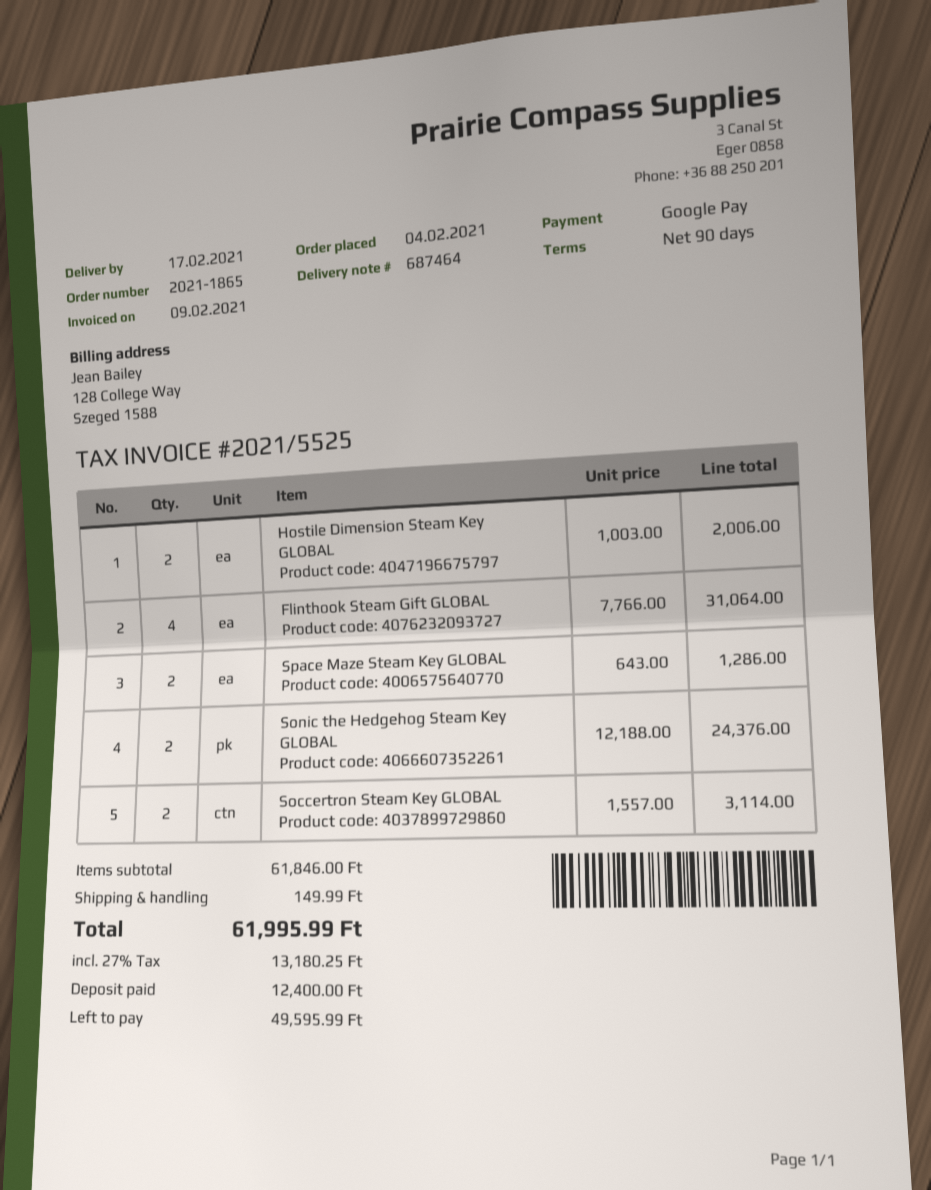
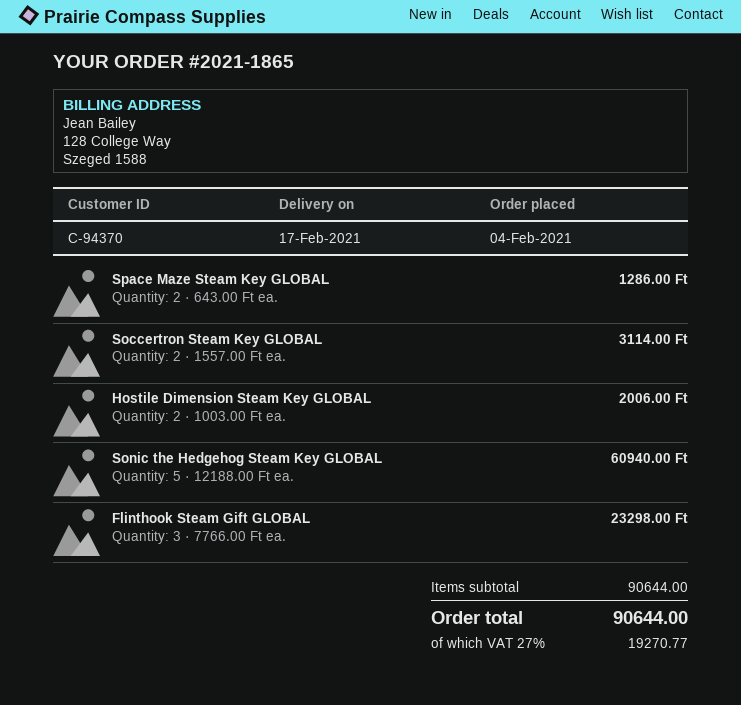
Flinthook Steam Gift GLOBAL: 4 x 7766.00 = 31064.00 -> 3 x 7766.00 = 23298.00
Sonic the Hedgehog Steam Key GLOBAL: 2 x 12188.00 = 24376.00 -> 5 x 12188.00 = 60940.00
subtotal: 61846.00 -> 90644.00
shipping: 149.99 -> none
tax: 27% = 13180.25 -> 27% = 19270.77
total: 61995.99 -> 90644.00

